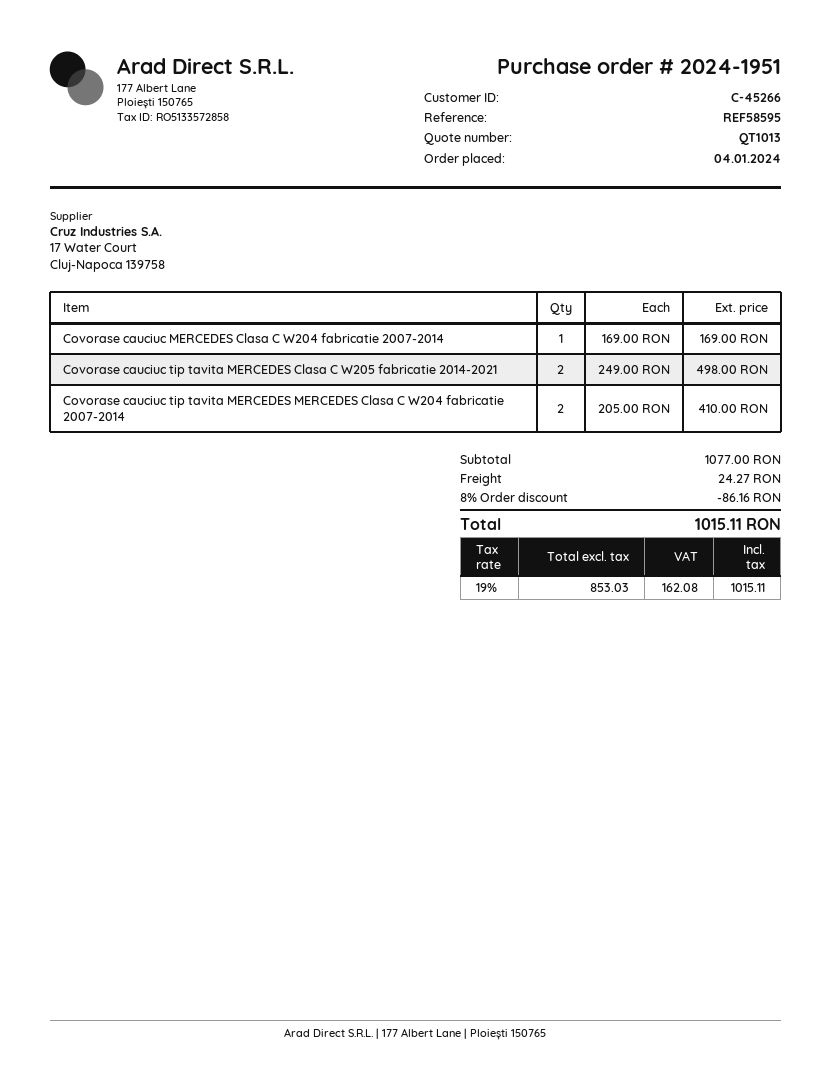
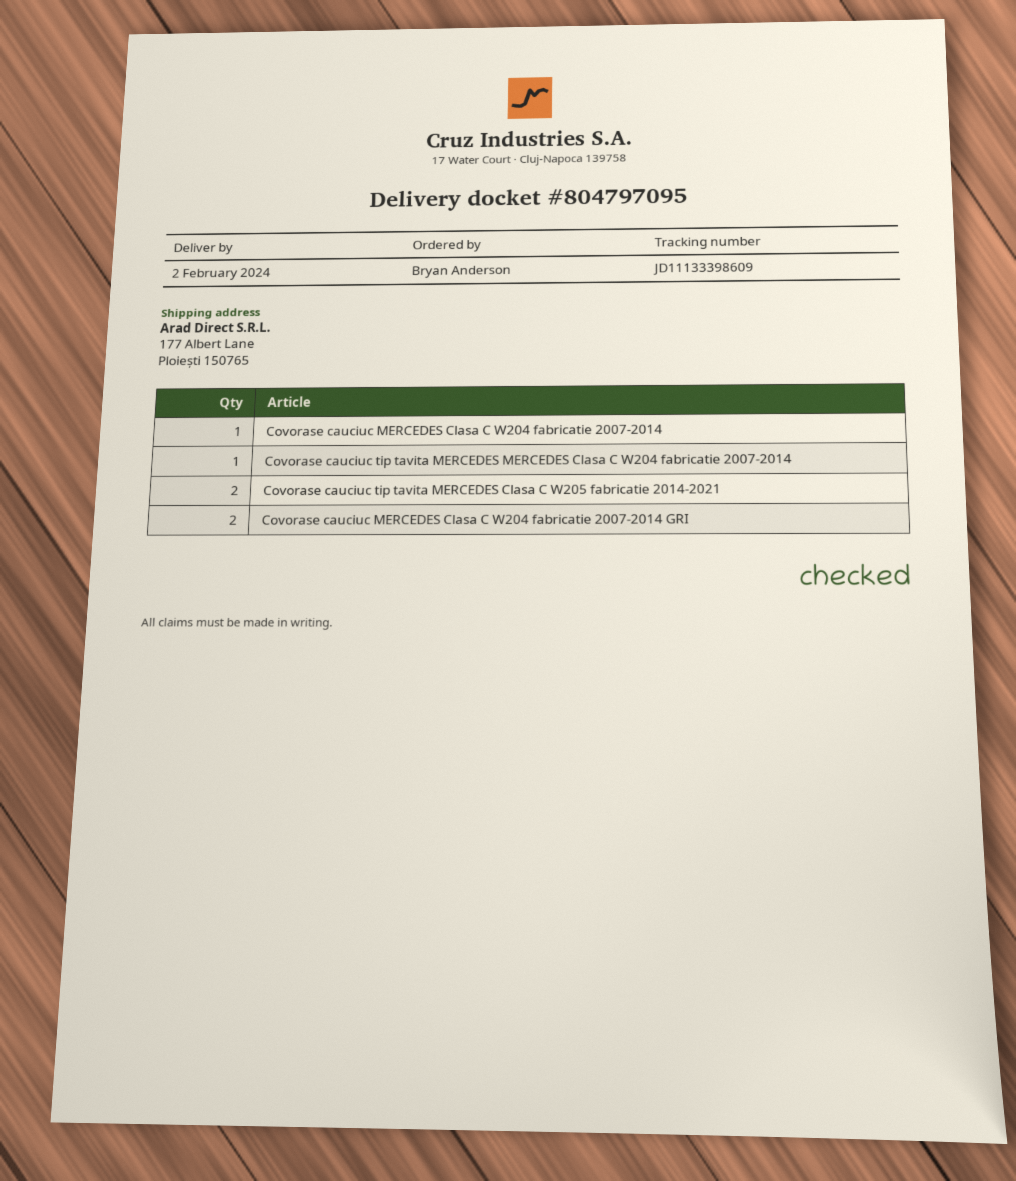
Covorase cauciuc tip tavita MERCEDES MERCEDES Clasa C W204 fabricatie 2007-2014: 2 -> 1
Covorase cauciuc MERCEDES Clasa C W204 fabricatie 2007-2014 GRI: none -> 2

